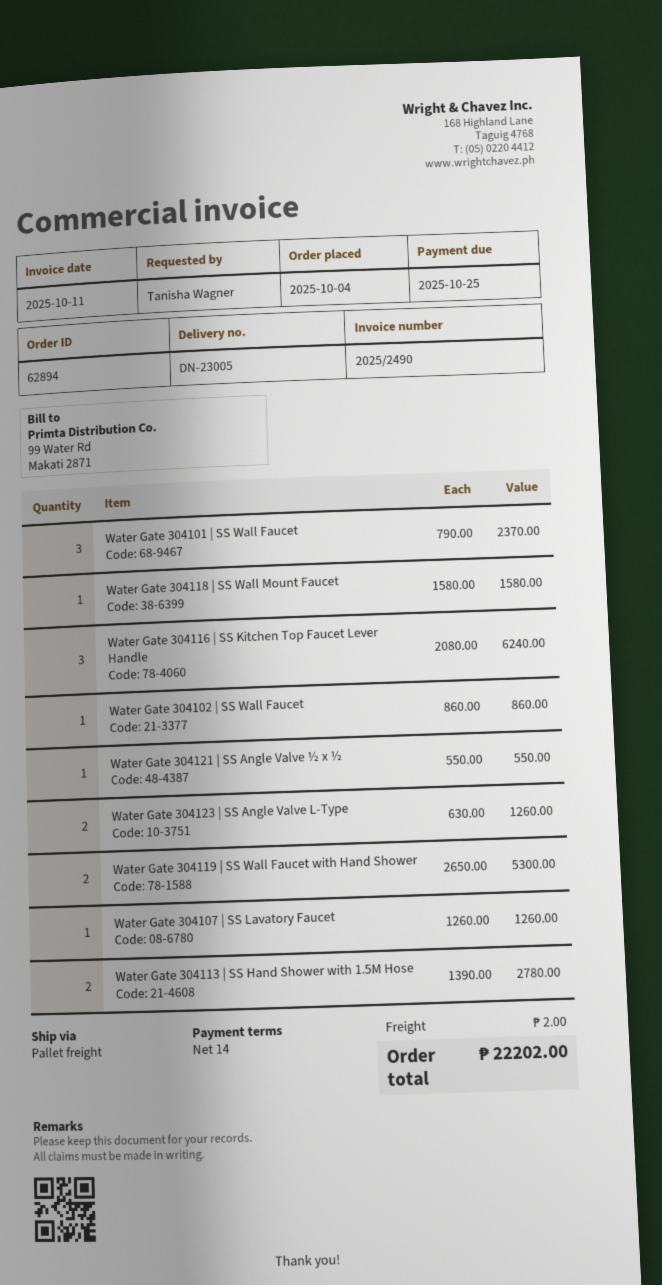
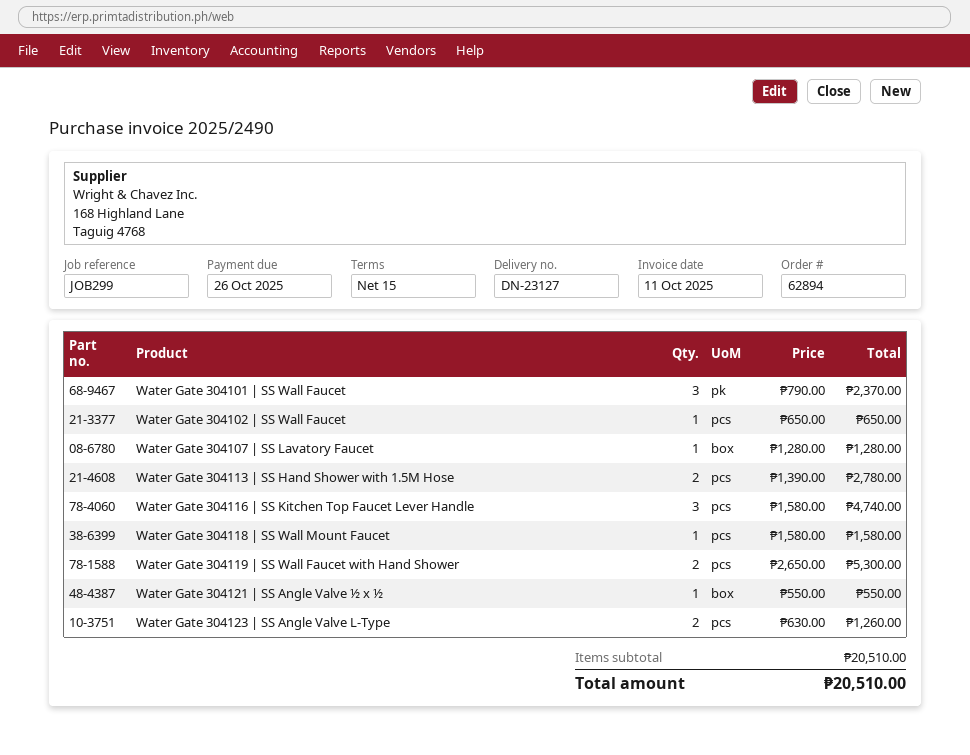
delivery note number: DN-23005 -> DN-23127
payment terms: 14 days -> 15 days
due date: 2025-10-25 -> 2025-10-26
Water Gate 304116 | SS Kitchen Top Faucet Lever Handle: 3 x 2080.00 = 6240.00 -> 3 x 1580.00 = 4740.00
Water Gate 304102 | SS Wall Faucet: 1 x 860.00 = 860.00 -> 1 x 650.00 = 650.00
Water Gate 304107 | SS Lavatory Faucet: 1 x 1260.00 = 1260.00 -> 1 x 1280.00 = 1280.00
shipping: 2.00 -> none
total: 22202.00 -> 20510.00

